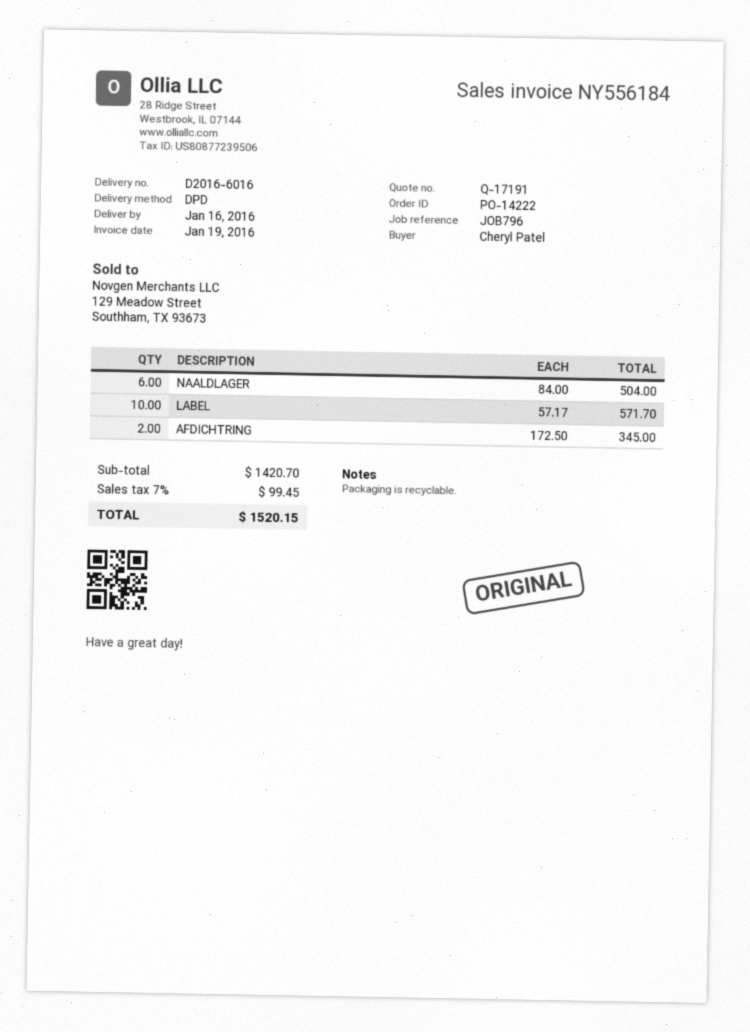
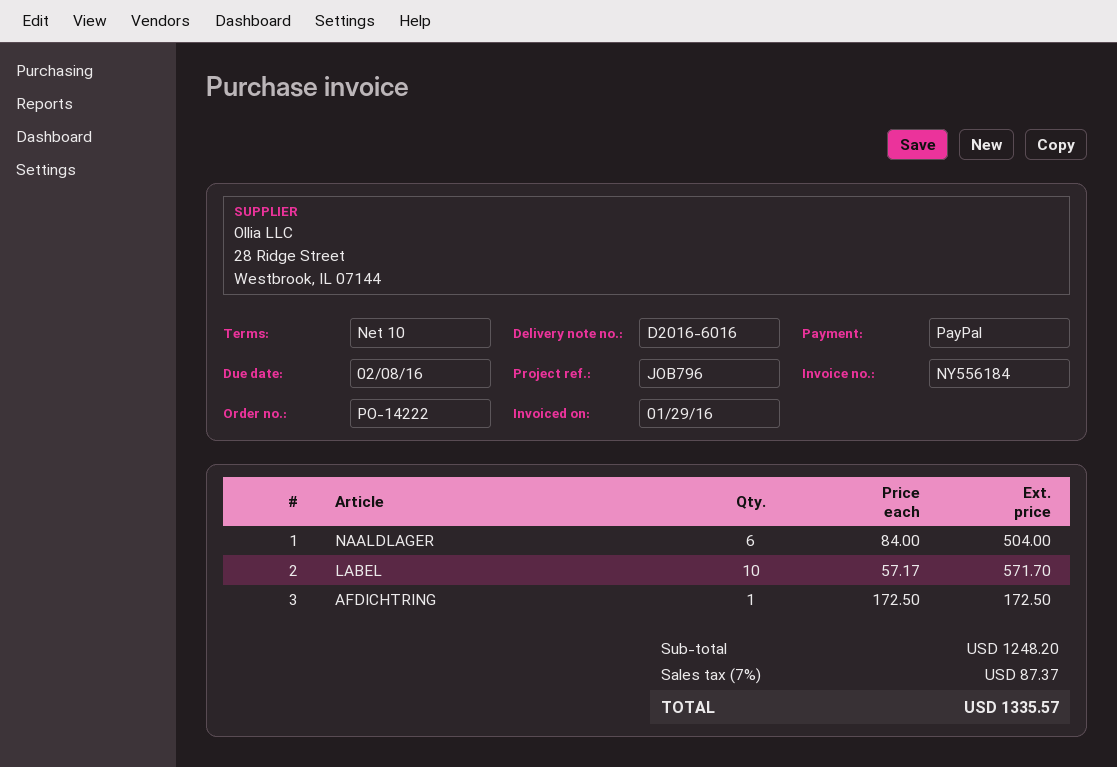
invoice date: 2016-01-19 -> 2016-01-29
AFDICHTRING: 2 x 172.50 = 345.00 -> 1 x 172.50 = 172.50
subtotal: 1420.70 -> 1248.20
tax: 7% = 99.45 -> 7% = 87.37
total: 1520.15 -> 1335.57

